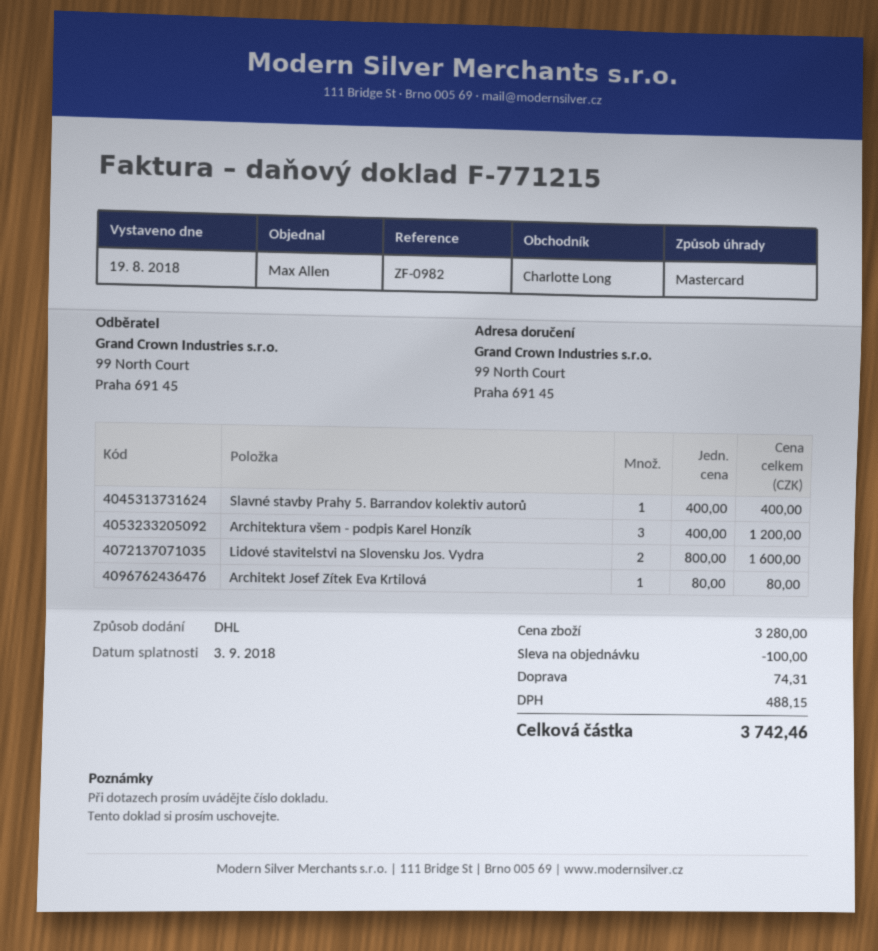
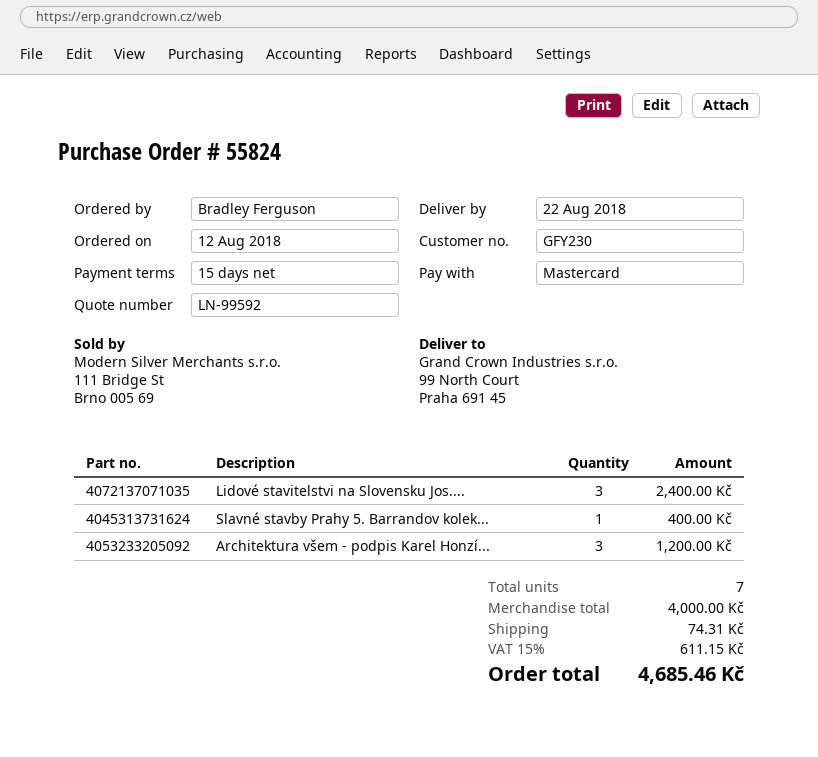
ordered by: Max Allen -> Bradley Ferguson
Lidové stavitelstvi na Slovensku Jos. Vydra: 2 for 1600.00 -> 3 for 2400.00
Architekt Josef Zítek Eva Krtilová: 1 for 80.00 -> none
subtotal: 3280.00 -> 4000.00
discount: 100.00 -> none
tax: 488.15 -> 611.15
total: 3742.46 -> 4685.46

